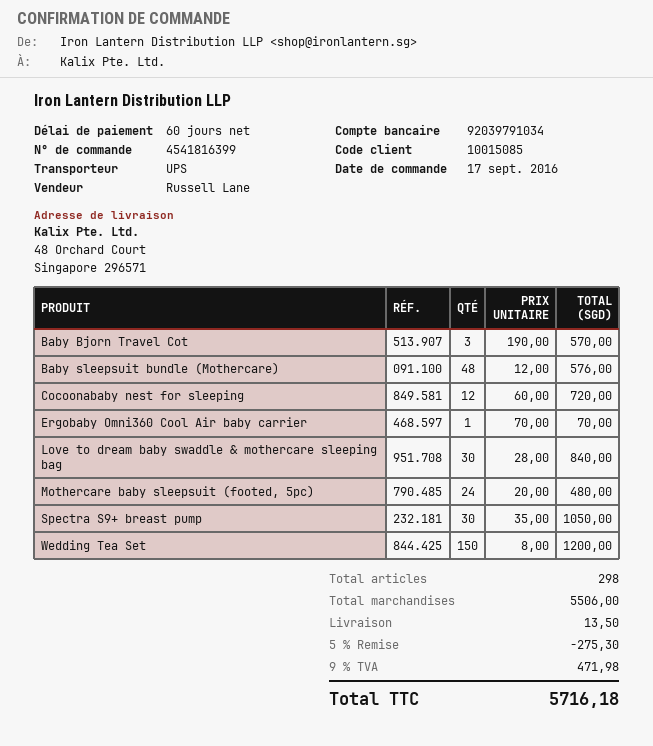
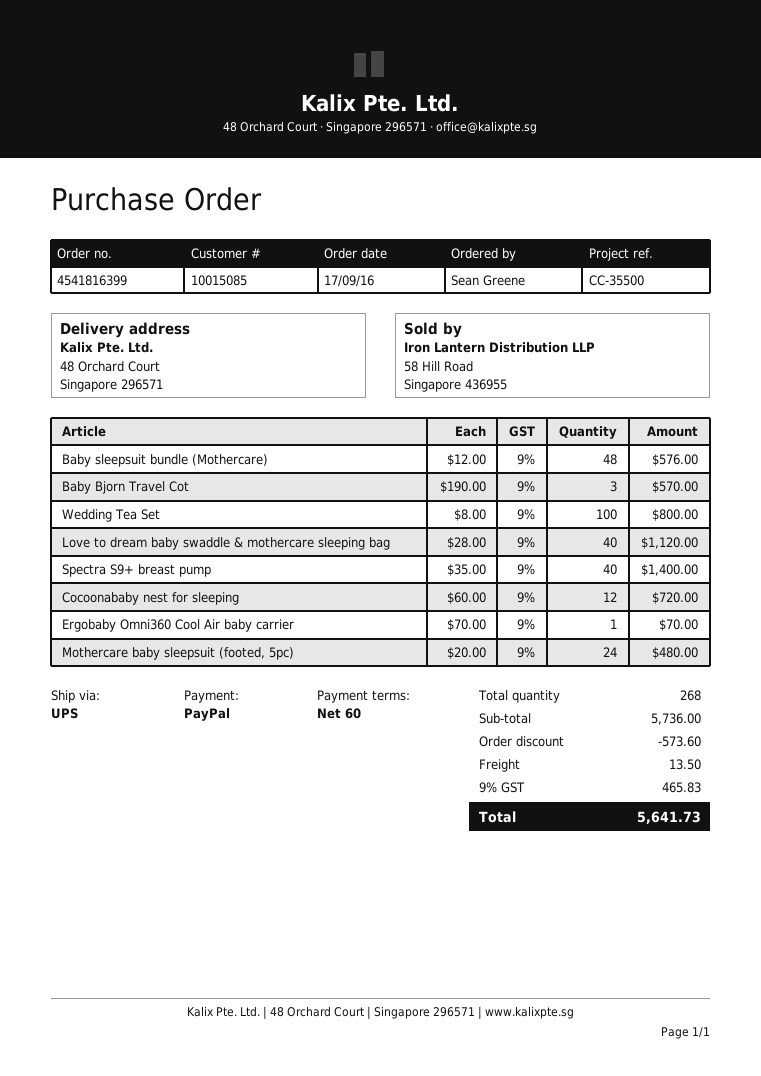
Love to dream baby swaddle & mothercare sleeping bag: 30 x 28.00 = 840.00 -> 40 x 28.00 = 1120.00
Spectra S9+ breast pump: 30 x 35.00 = 1050.00 -> 40 x 35.00 = 1400.00
Wedding Tea Set: 150 x 8.00 = 1200.00 -> 100 x 8.00 = 800.00
total quantity: 298 -> 268
subtotal: 5506.00 -> 5736.00
discount: 275.30 -> 573.60
tax: 9% = 471.98 -> 9% = 465.83
total: 5716.18 -> 5641.73

